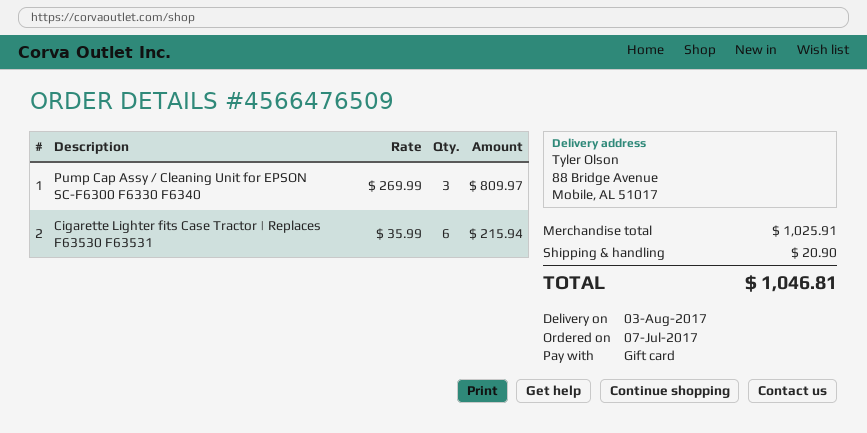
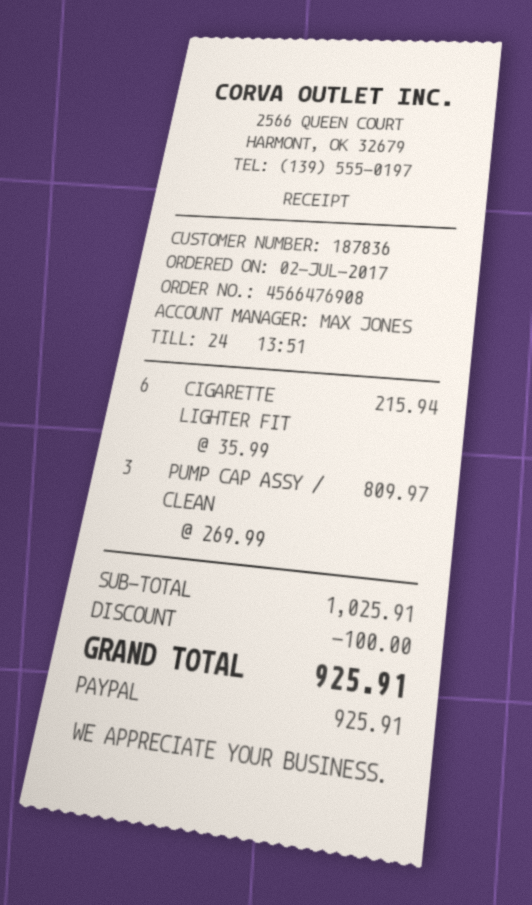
order number: 4566476509 -> 4566476908
order date: 2017-07-07 -> 2017-07-02
payment method: gift card -> PayPal
discount: none -> 100.00
shipping: 20.90 -> none
total: 1046.81 -> 925.91

